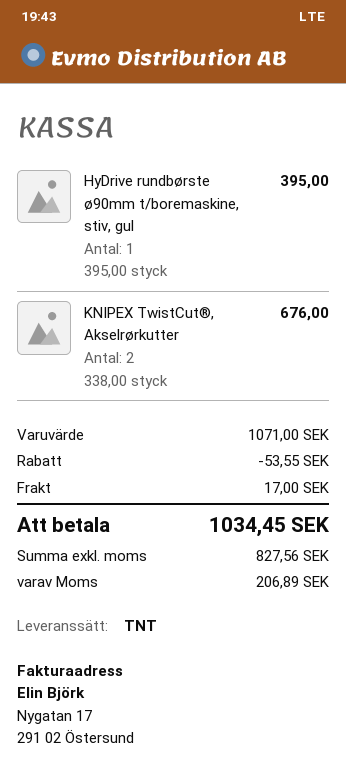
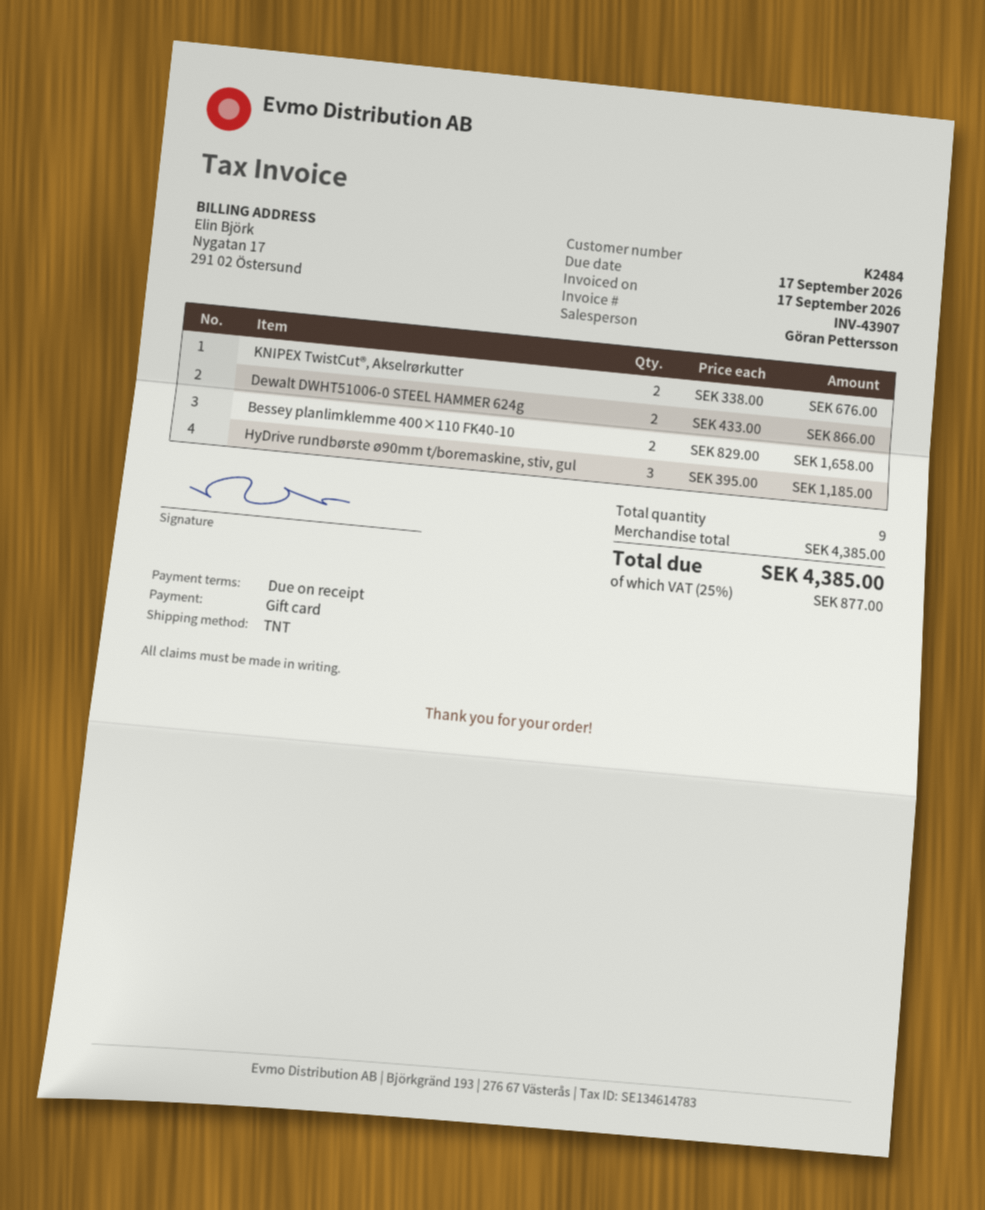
HyDrive rundbørste ø90mm t/boremaskine, stiv, gul: 1 x 395.00 = 395.00 -> 3 x 395.00 = 1185.00
Dewalt DWHT51006-0 STEEL HAMMER 624g: none -> 2 x 433.00 = 866.00
Bessey planlimklemme 400×110 FK40-10: none -> 2 x 829.00 = 1658.00
subtotal: 1071.00 -> 4385.00
discount: 53.55 -> none
shipping: 17.00 -> none
tax: 206.89 -> 877.00
total: 1034.45 -> 4385.00

